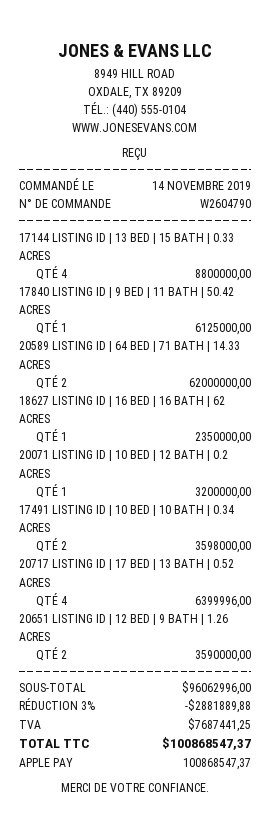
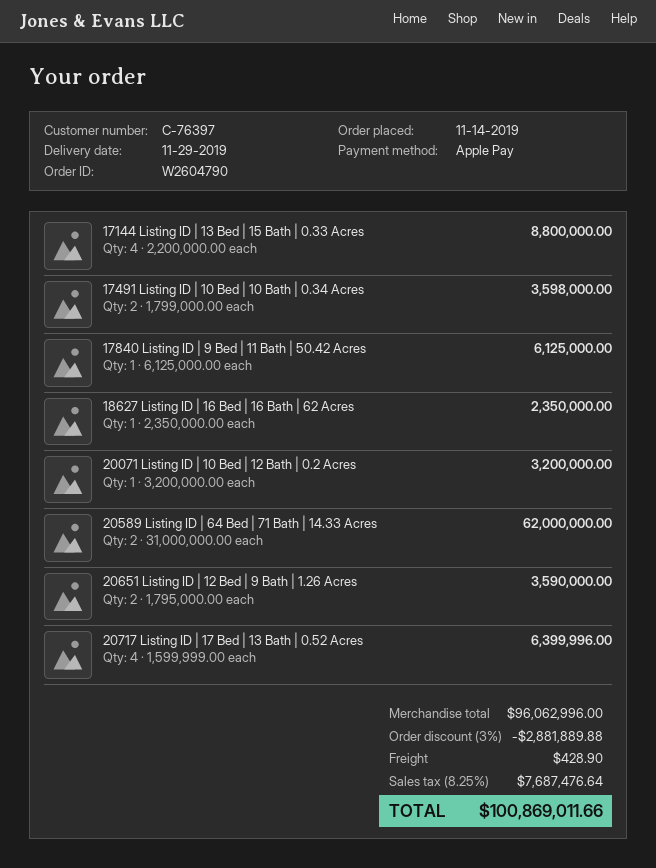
shipping: none -> 428.90
tax: 7687441.25 -> 7687476.64
total: 100868547.37 -> 100869011.66

